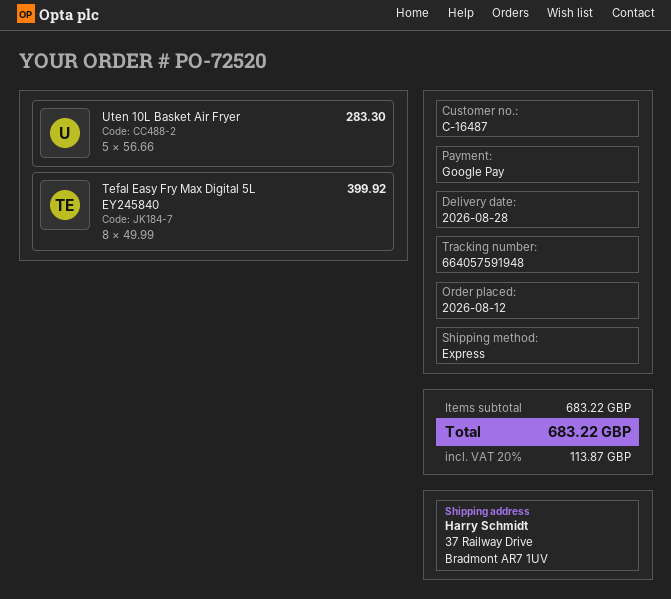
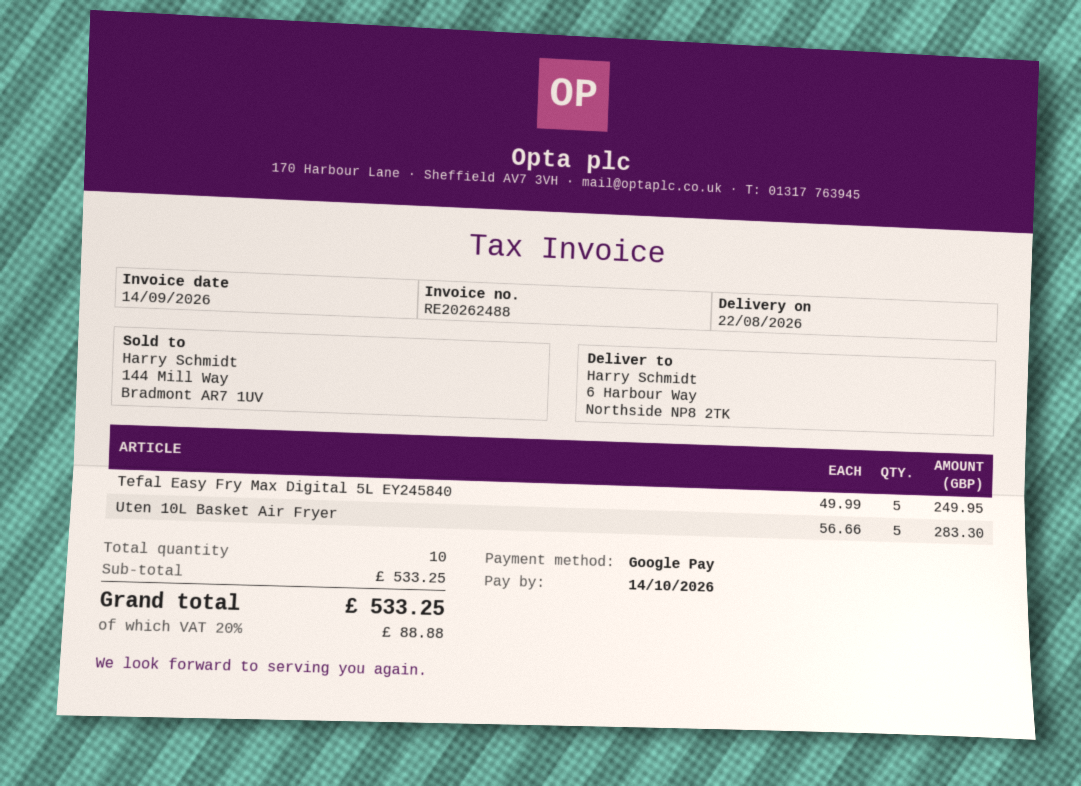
delivery date: 2026-08-28 -> 2026-08-22
ship to: 37 Railway Drive, Bradmont AR7 1UV -> 6 Harbour Way, Northside NP8 2TK
Tefal Easy Fry Max Digital 5L EY245840: 8 x 49.99 = 399.92 -> 5 x 49.99 = 249.95
subtotal: 683.22 -> 533.25
tax: 20% = 113.87 -> 20% = 88.88
total: 683.22 -> 533.25

